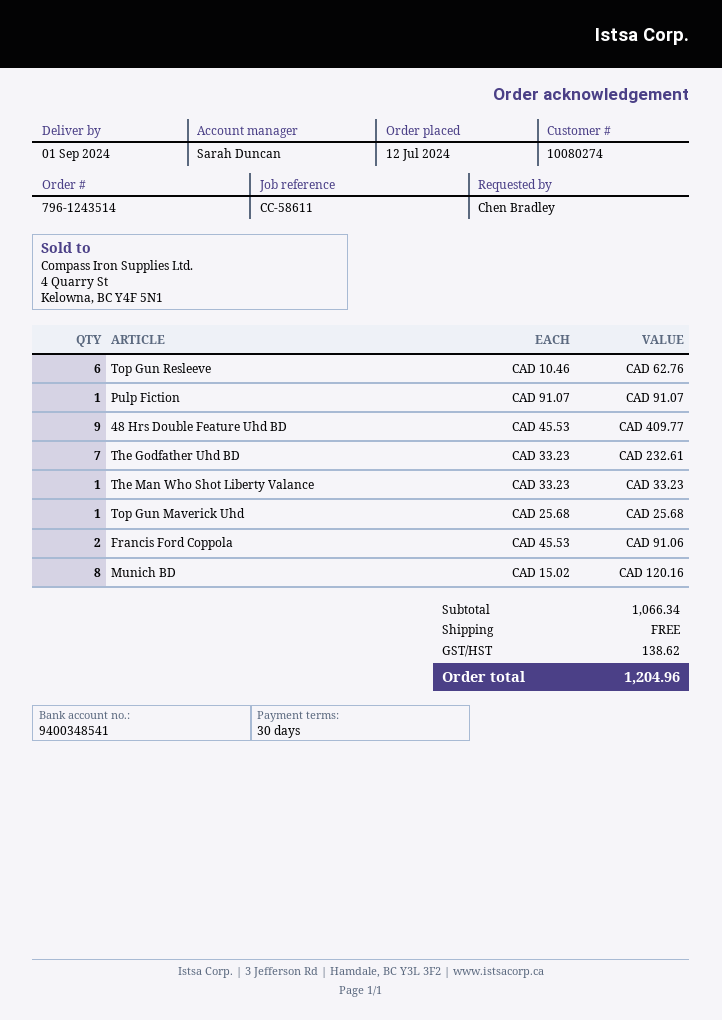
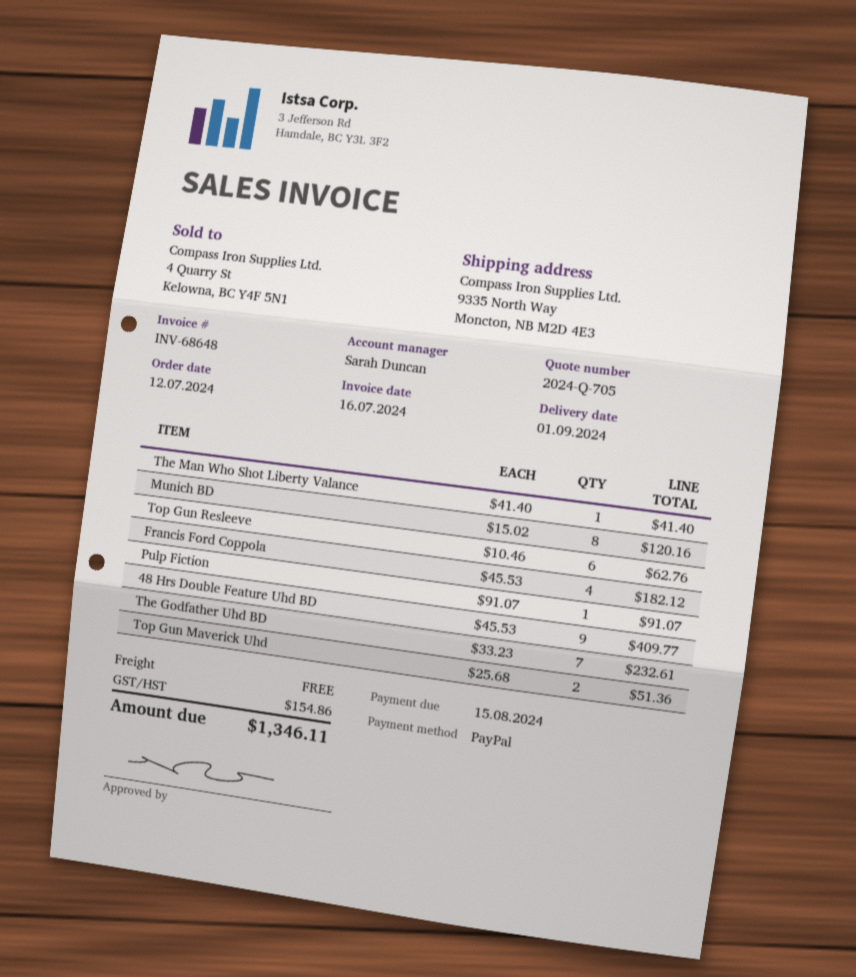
The Man Who Shot Liberty Valance: 1 x 33.23 = 33.23 -> 1 x 41.40 = 41.40
Top Gun Maverick Uhd: 1 x 25.68 = 25.68 -> 2 x 25.68 = 51.36
Francis Ford Coppola: 2 x 45.53 = 91.06 -> 4 x 45.53 = 182.12
tax: 138.62 -> 154.86
total: 1204.96 -> 1346.11

